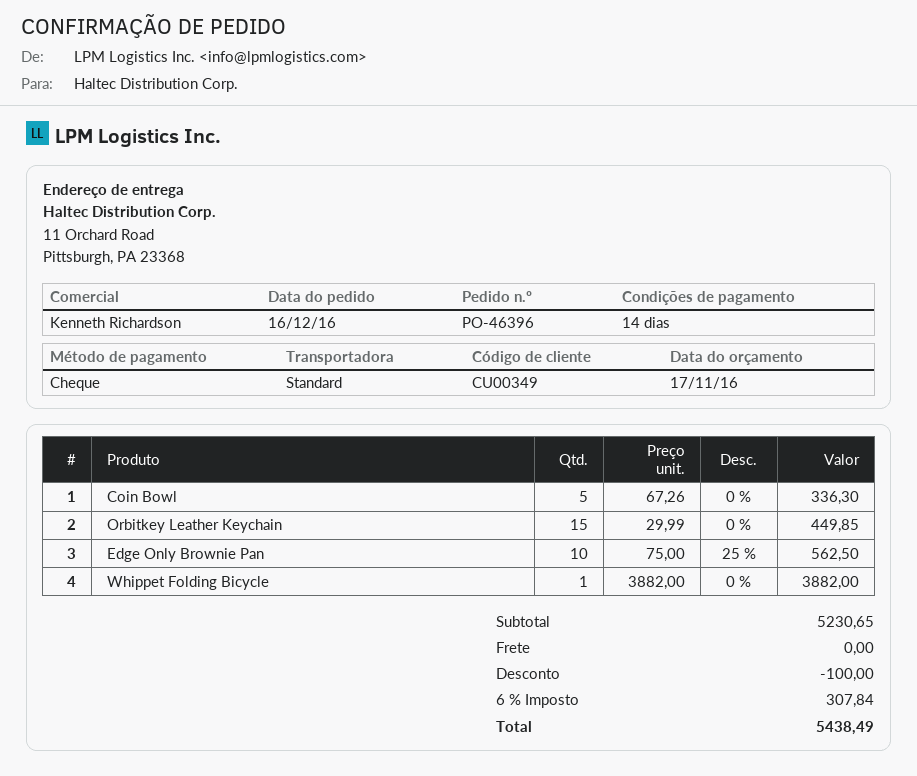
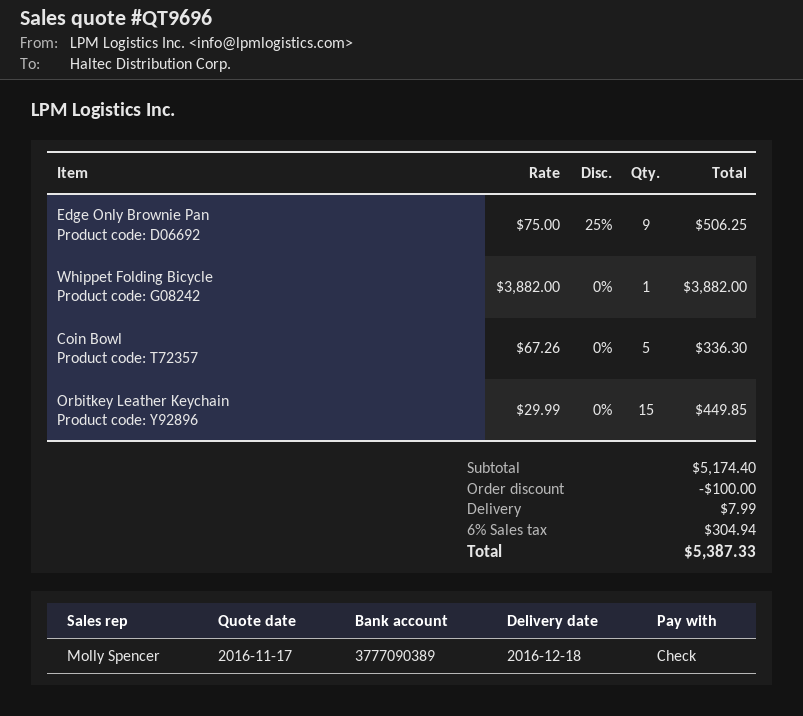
sales rep: Kenneth Richardson -> Molly Spencer
Edge Only Brownie Pan: 10 x 75.00 - 25% = 562.50 -> 9 x 75.00 - 25% = 506.25
subtotal: 5230.65 -> 5174.40
shipping: 0.00 -> 7.99
tax: 6% = 307.84 -> 6% = 304.94
total: 5438.49 -> 5387.33

